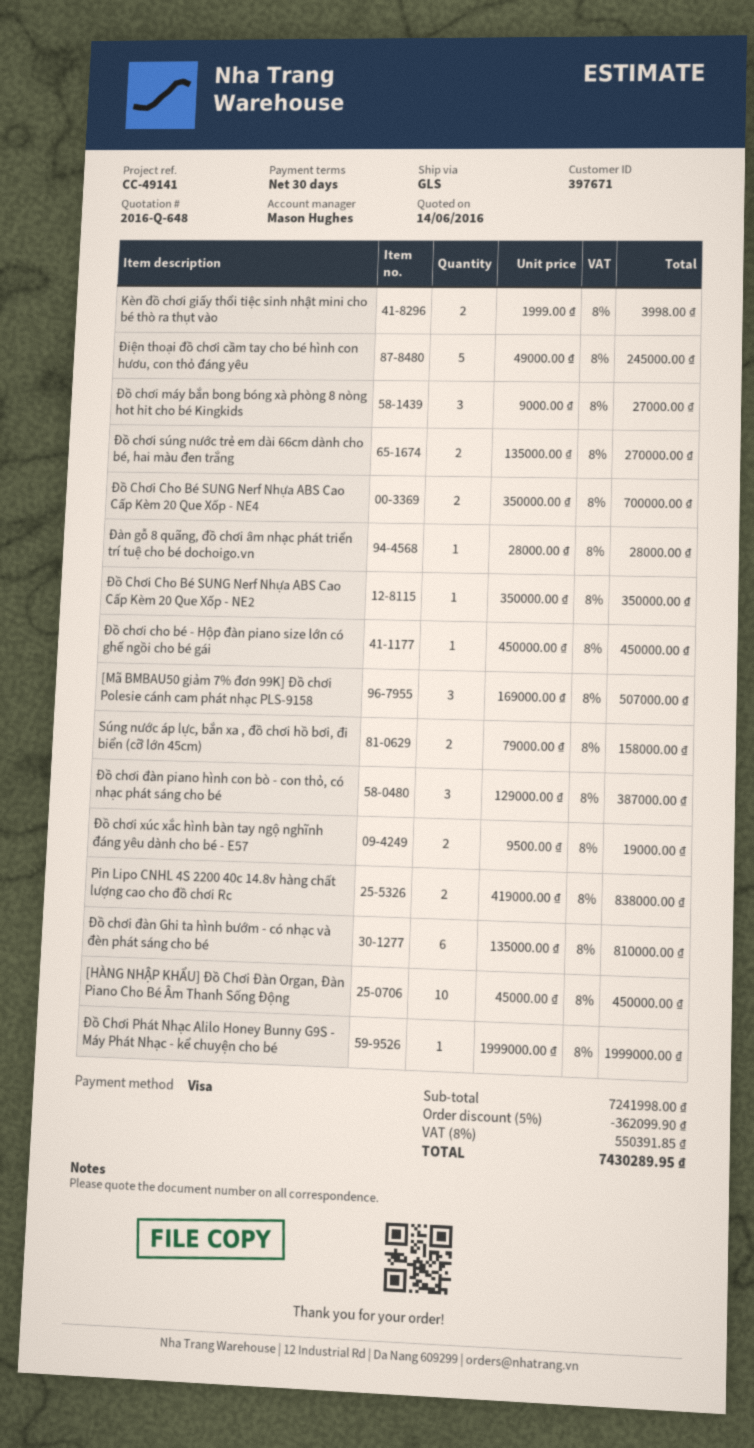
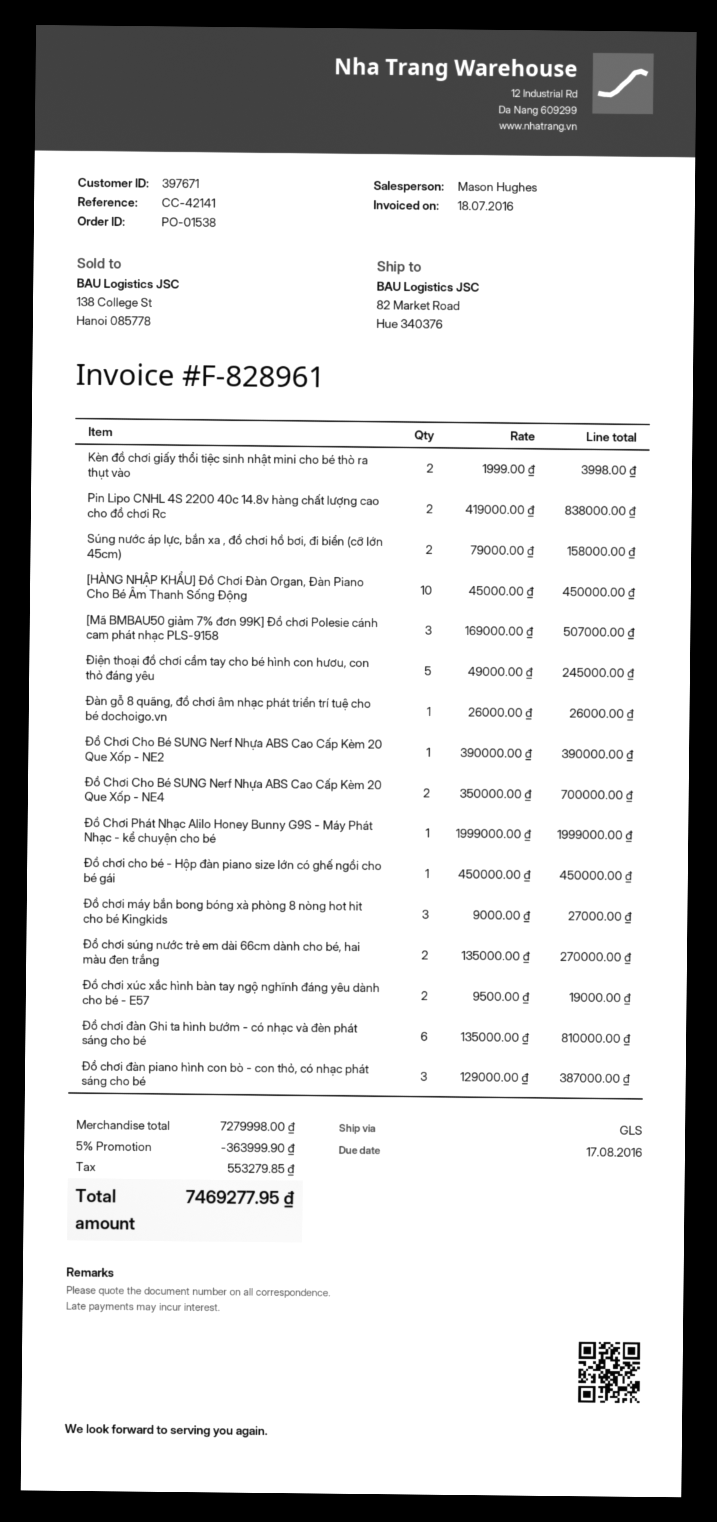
reference: CC-49141 -> CC-42141
Đàn gỗ 8 quãng, đồ chơi âm nhạc phát triển trí tuệ cho bé dochoigo.vn: 1 x 28000.00 = 28000.00 -> 1 x 26000.00 = 26000.00
Đồ Chơi Cho Bé SUNG Nerf Nhựa ABS Cao Cấp Kèm 20 Que Xốp - NE2: 1 x 350000.00 = 350000.00 -> 1 x 390000.00 = 390000.00
subtotal: 7241998.00 -> 7279998.00
discount: 5% = 362099.90 -> 5% = 363999.90
tax: 550391.85 -> 553279.85
total: 7430289.95 -> 7469277.95

